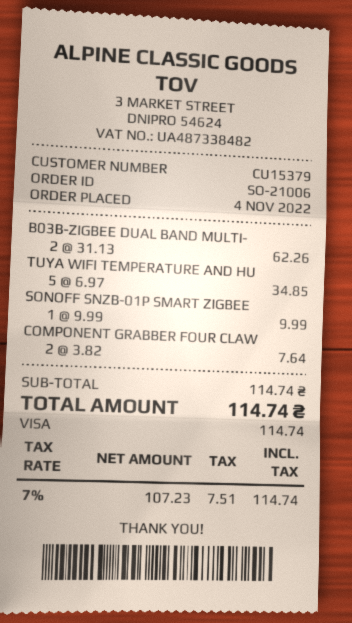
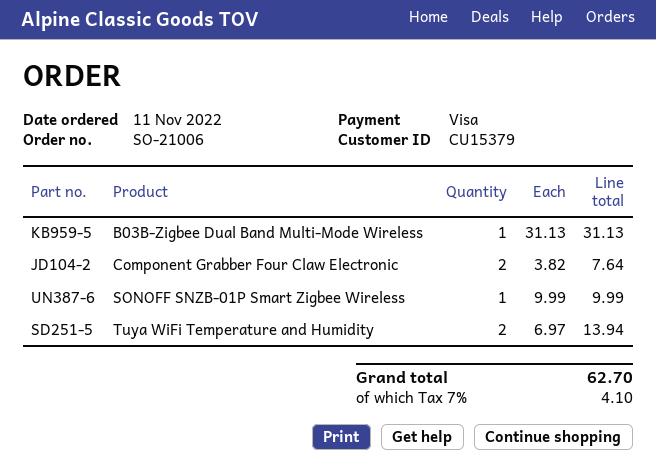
order date: 2022-11-04 -> 2022-11-11
B03B-ZIGBEE DUAL BAND MULTI-: 2 x 31.13 = 62.26 -> 1 x 31.13 = 31.13
TUYA WIFI TEMPERATURE AND HU: 5 x 6.97 = 34.85 -> 2 x 6.97 = 13.94
tax: 7% = 7.51 -> 7% = 4.10
total: 114.74 -> 62.70

